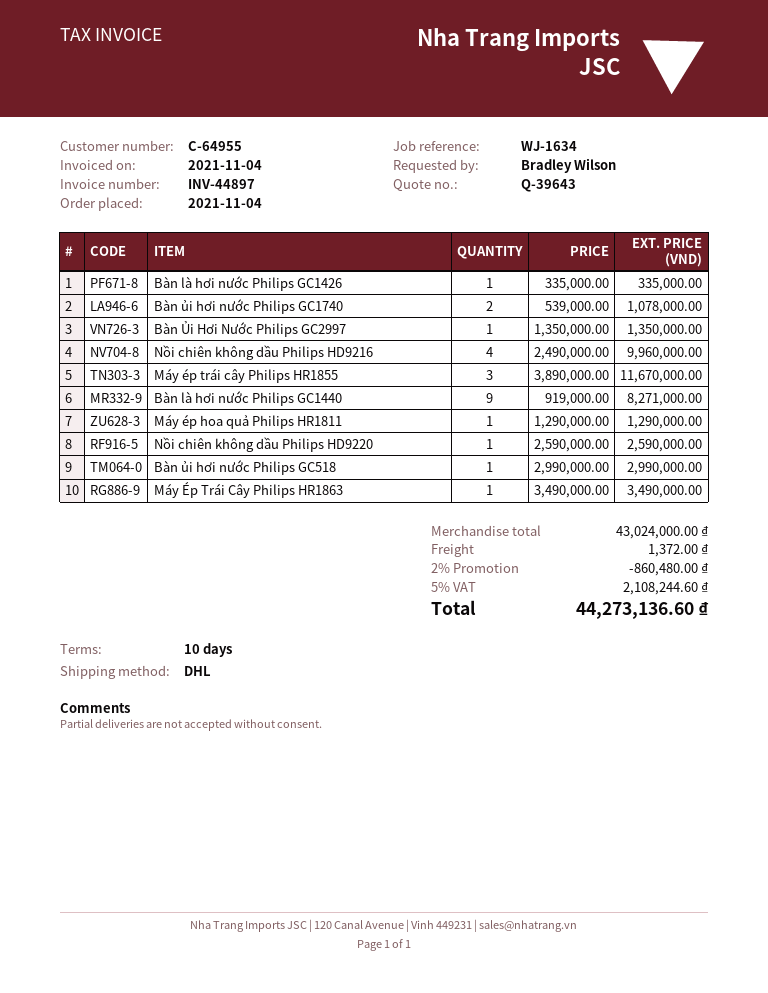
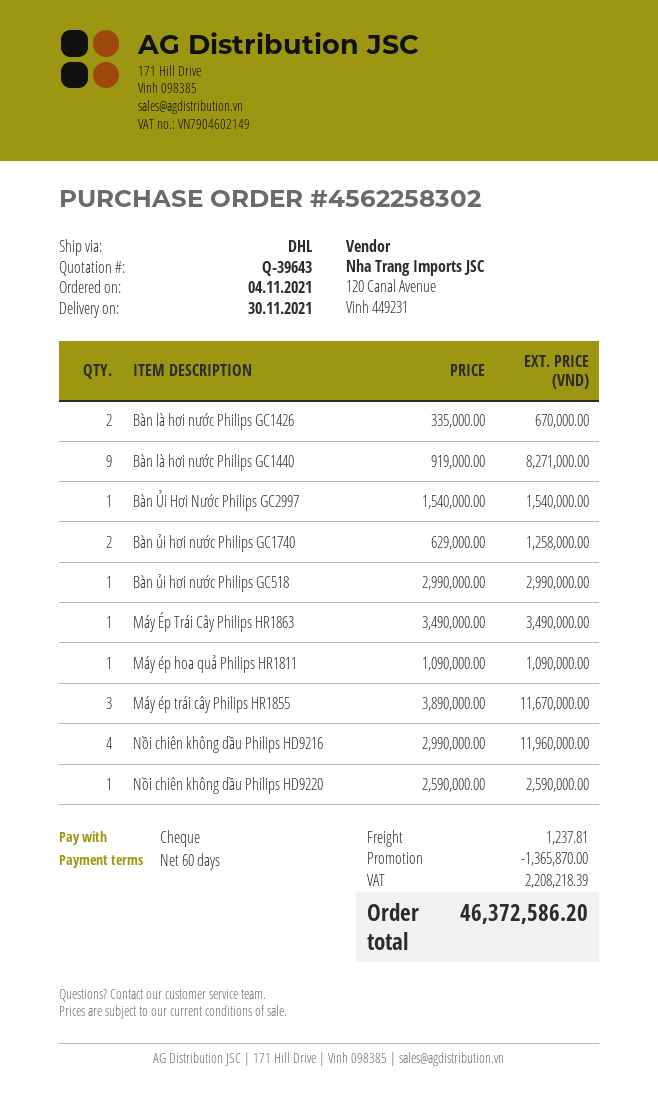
payment terms: 10 days -> 60 days
Bàn là hơi nước Philips GC1426: 1 x 335000.00 = 335000.00 -> 2 x 335000.00 = 670000.00
Bàn ủi hơi nước Philips GC1740: 2 x 539000.00 = 1078000.00 -> 2 x 629000.00 = 1258000.00
Bàn Ủi Hơi Nước Philips GC2997: 1 x 1350000.00 = 1350000.00 -> 1 x 1540000.00 = 1540000.00
Nồi chiên không dầu Philips HD9216: 4 x 2490000.00 = 9960000.00 -> 4 x 2990000.00 = 11960000.00
Máy ép hoa quả Philips HR1811: 1 x 1290000.00 = 1290000.00 -> 1 x 1090000.00 = 1090000.00
discount: 860480.00 -> 1365870.00
shipping: 1372.00 -> 1237.81
tax: 2108244.60 -> 2208218.39
total: 44273136.60 -> 46372586.20

